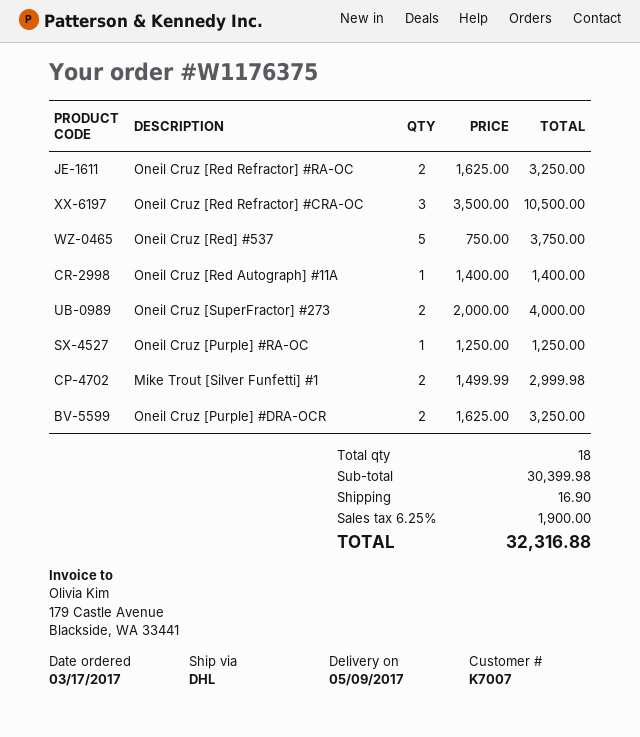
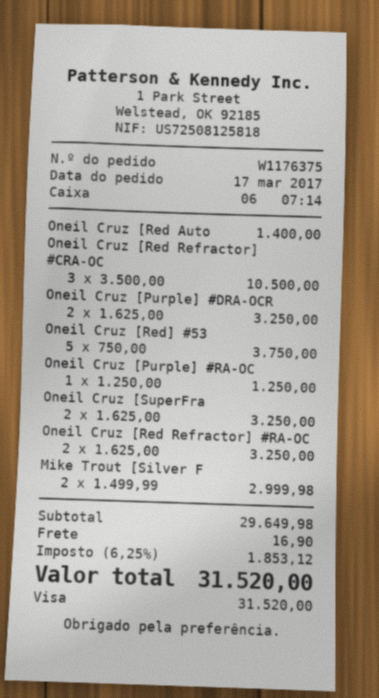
Oneil Cruz [SuperFractor] #273: 2 x 2000.00 = 4000.00 -> 2 x 1625.00 = 3250.00
subtotal: 30399.98 -> 29649.98
tax: 6.25% = 1900.00 -> 6.25% = 1853.12
total: 32316.88 -> 31520.00

